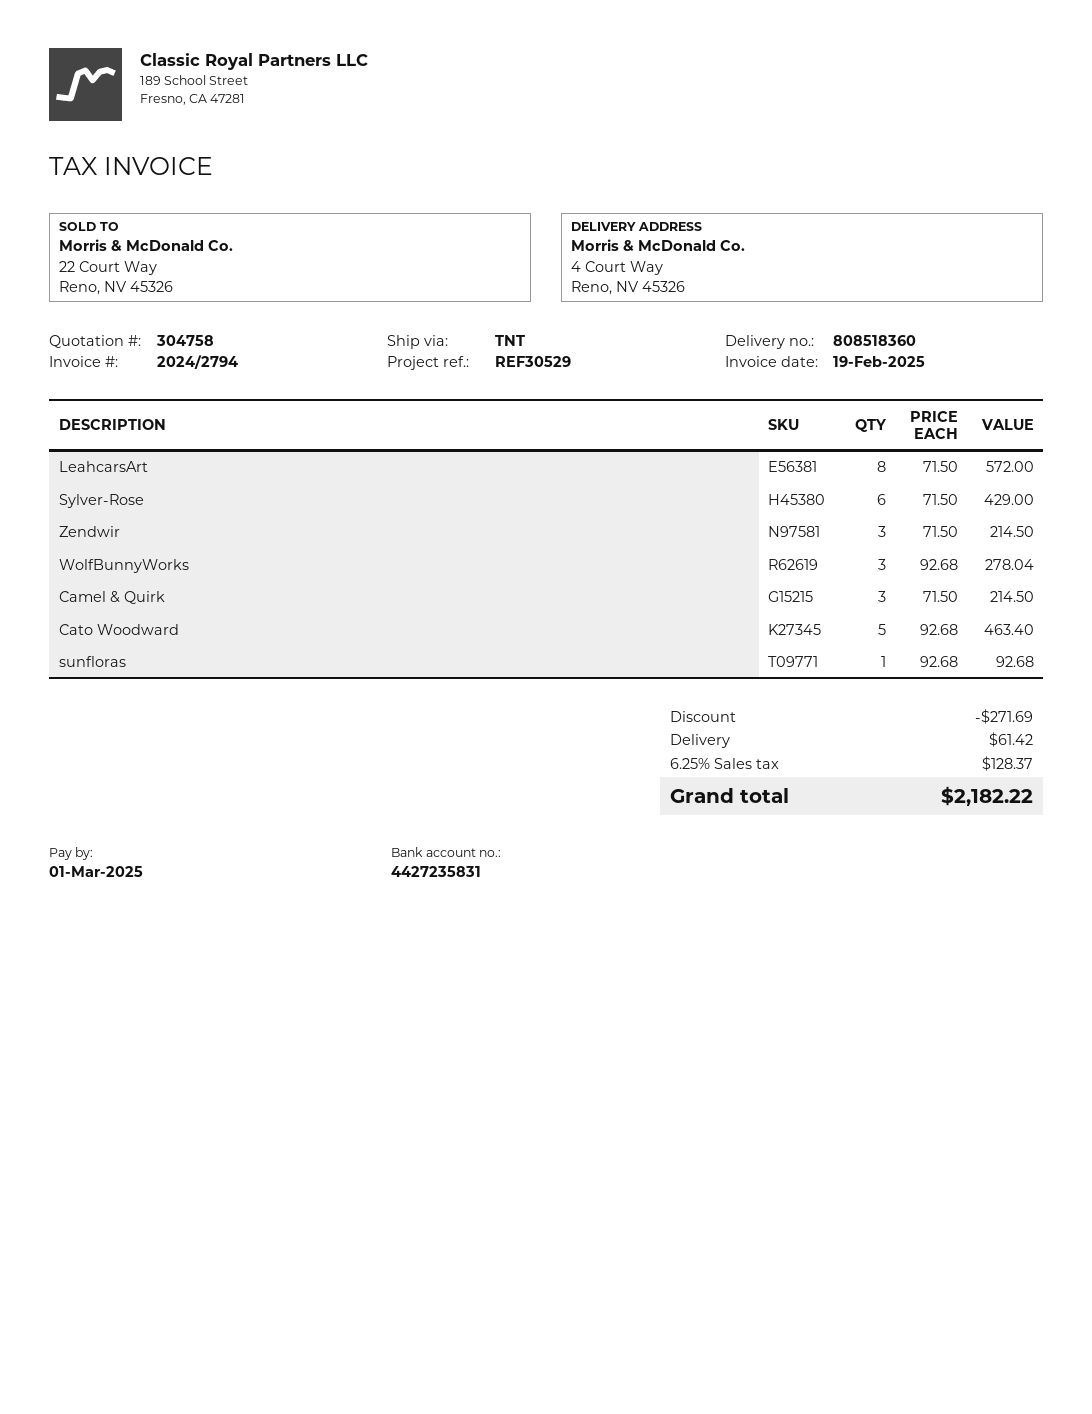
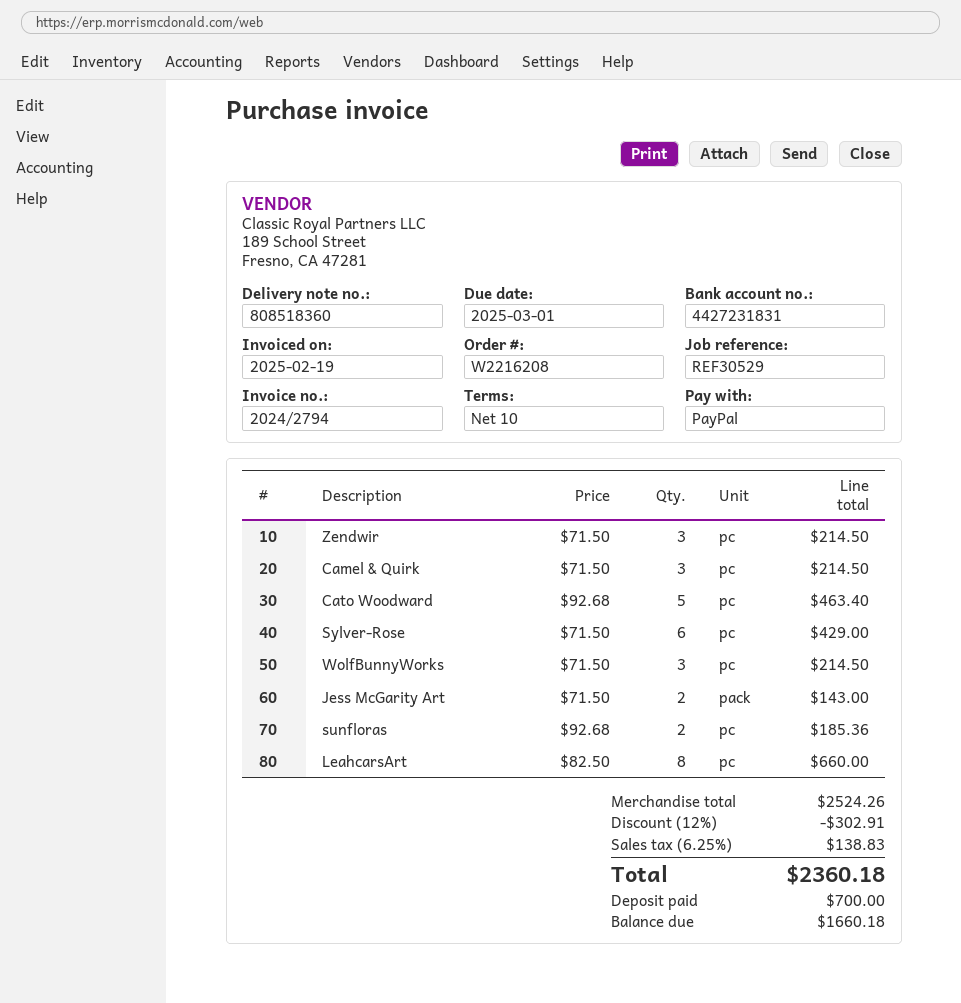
bank account: 4427235831 -> 4427231831
LeahcarsArt: 8 x 71.50 = 572.00 -> 8 x 82.50 = 660.00
WolfBunnyWorks: 3 x 92.68 = 278.04 -> 3 x 71.50 = 214.50
sunfloras: 1 x 92.68 = 92.68 -> 2 x 92.68 = 185.36
Jess McGarity Art: none -> 2 x 71.50 = 143.00
discount: 271.69 -> 302.91
shipping: 61.42 -> none
tax: 6.25% = 128.37 -> 6.25% = 138.83
total: 2182.22 -> 2360.18

